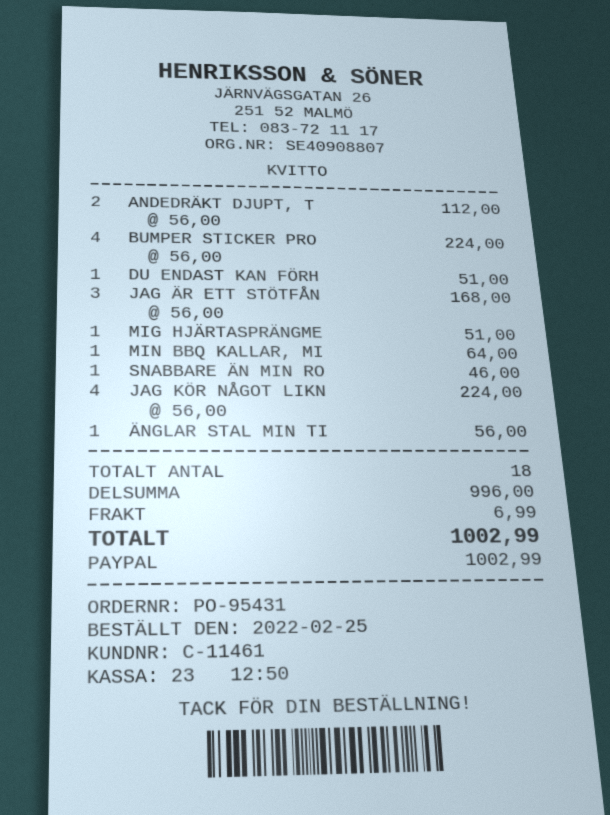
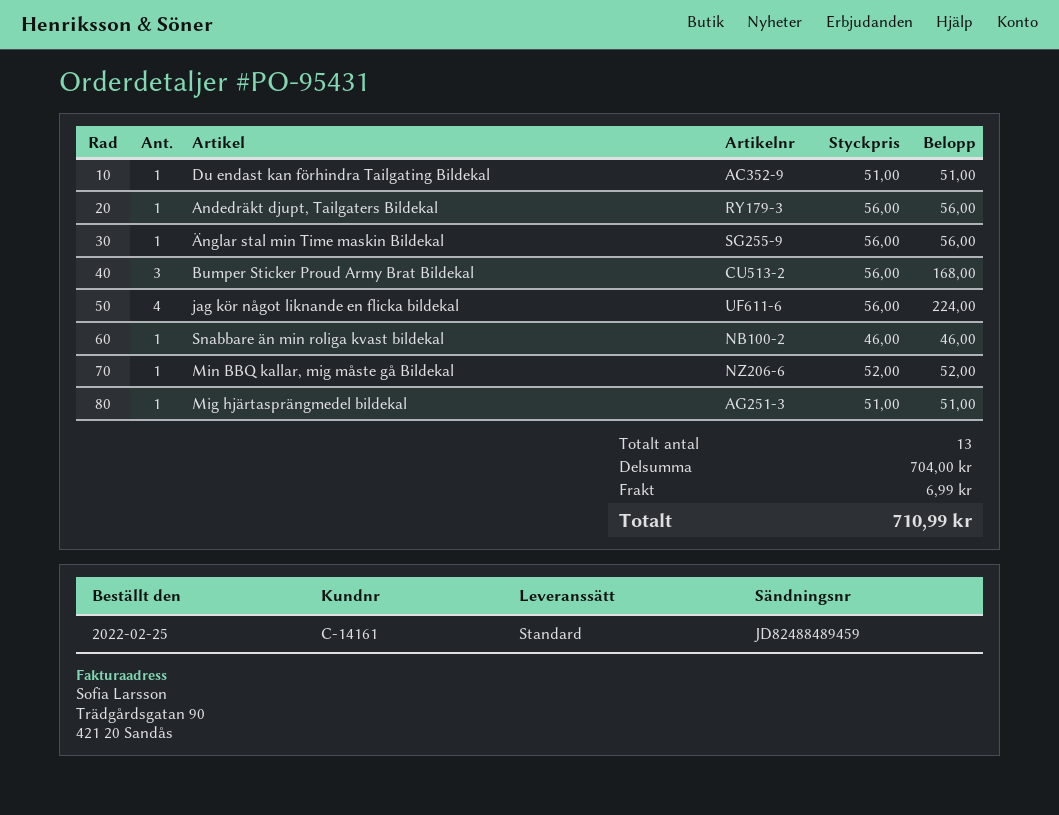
customer number: C-11461 -> C-14161
ANDEDRÄKT DJUPT, T: 2 x 56.00 = 112.00 -> 1 x 56.00 = 56.00
BUMPER STICKER PRO: 4 x 56.00 = 224.00 -> 3 x 56.00 = 168.00
JAG ÄR ETT STÖTFÅN: 3 x 56.00 = 168.00 -> none
MIN BBQ KALLAR, MI: 1 x 64.00 = 64.00 -> 1 x 52.00 = 52.00
total quantity: 18 -> 13
subtotal: 996.00 -> 704.00
total: 1002.99 -> 710.99

